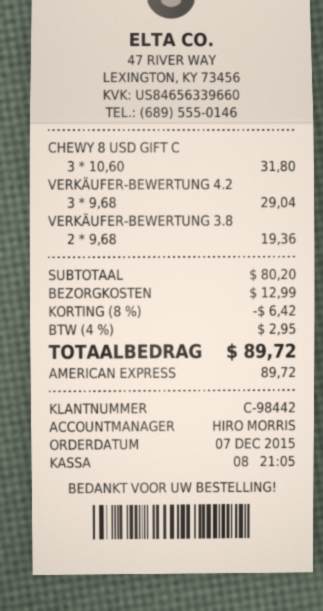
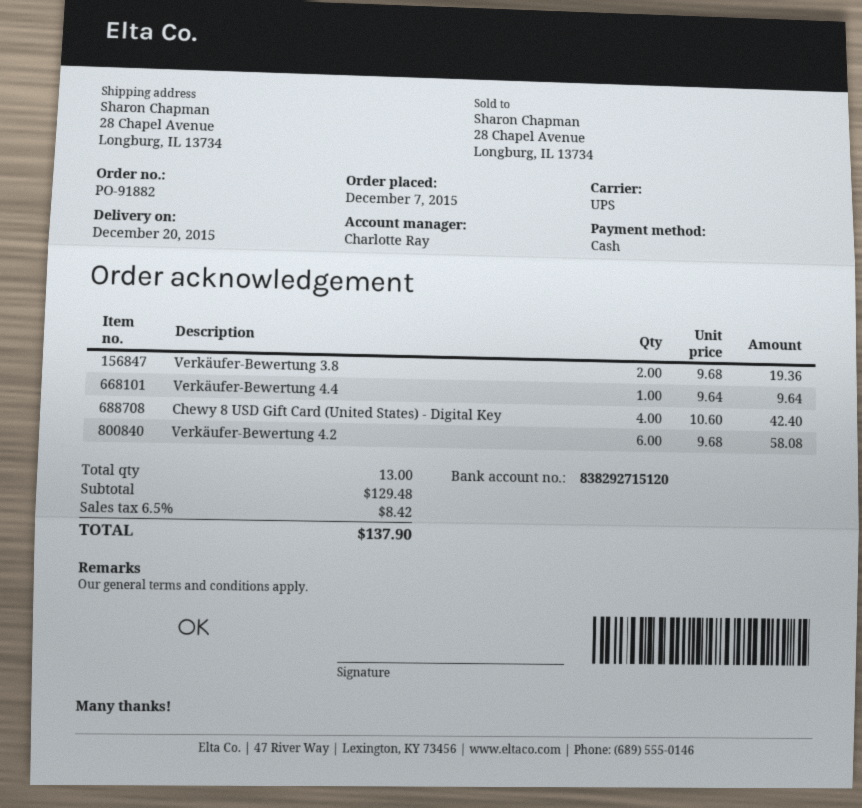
sales rep: HIRO MORRIS -> Charlotte Ray
payment method: American Express -> cash
CHEWY 8 USD GIFT C: 3 x 10.60 = 31.80 -> 4 x 10.60 = 42.40
VERKÄUFER-BEWERTUNG 4.2: 3 x 9.68 = 29.04 -> 6 x 9.68 = 58.08
Verkäufer-Bewertung 4.4: none -> 1 x 9.64 = 9.64
subtotal: 80.20 -> 129.48
discount: 8% = 6.42 -> none
shipping: 12.99 -> none
tax: 4% = 2.95 -> 6.5% = 8.42
total: 89.72 -> 137.90

